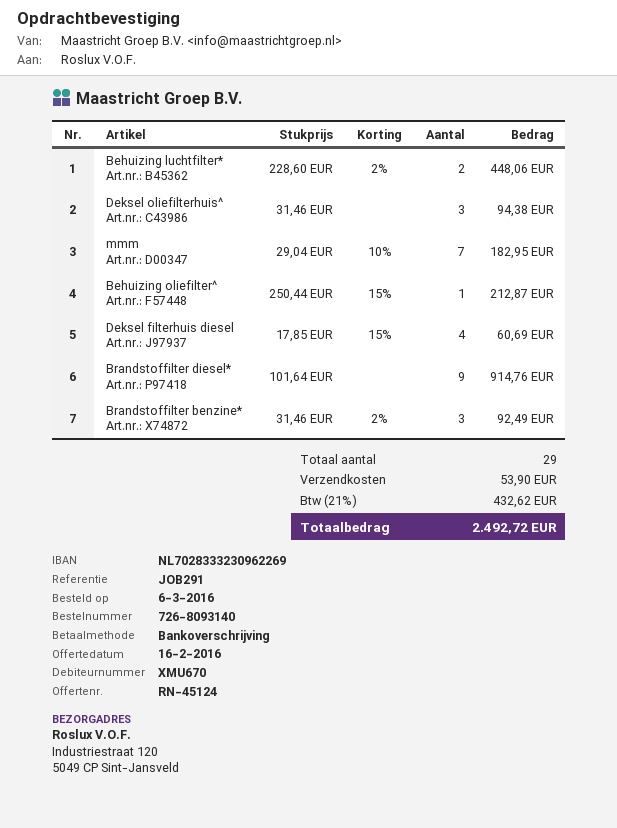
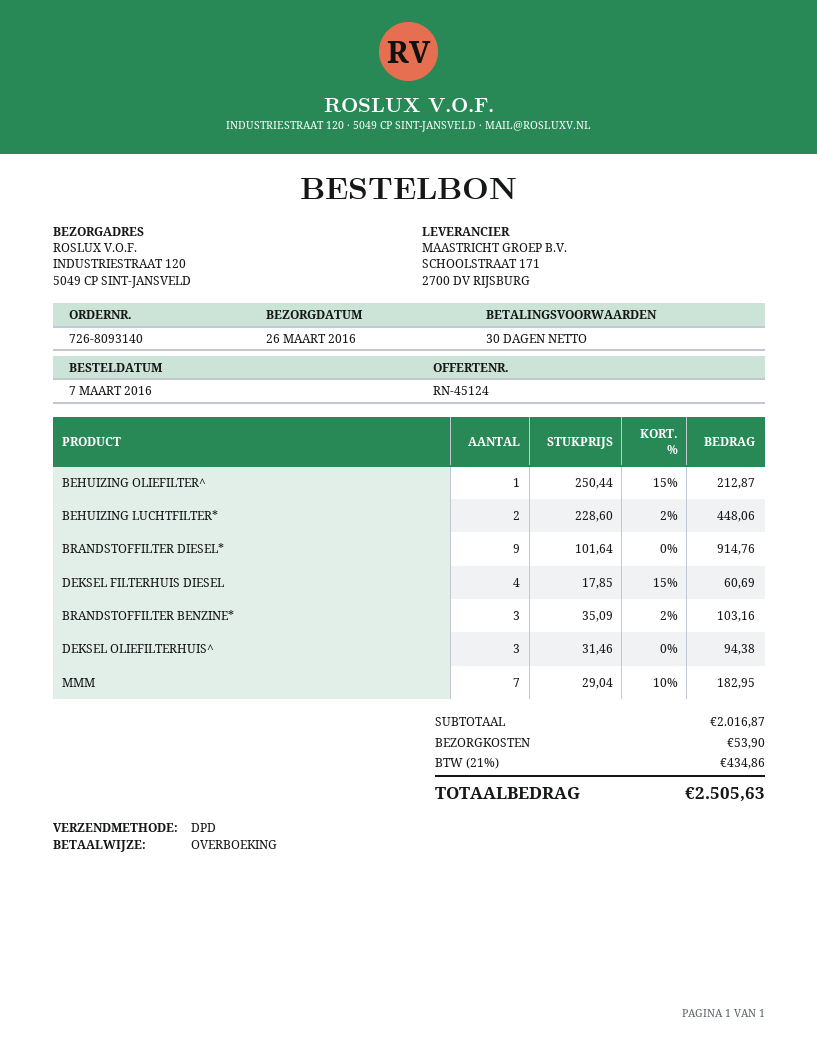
order date: 2016-03-06 -> 2016-03-07
Brandstoffilter benzine*: 3 x 31.46 - 2% = 92.49 -> 3 x 35.09 - 2% = 103.16
tax: 21% = 432.62 -> 21% = 434.86
total: 2492.72 -> 2505.63

